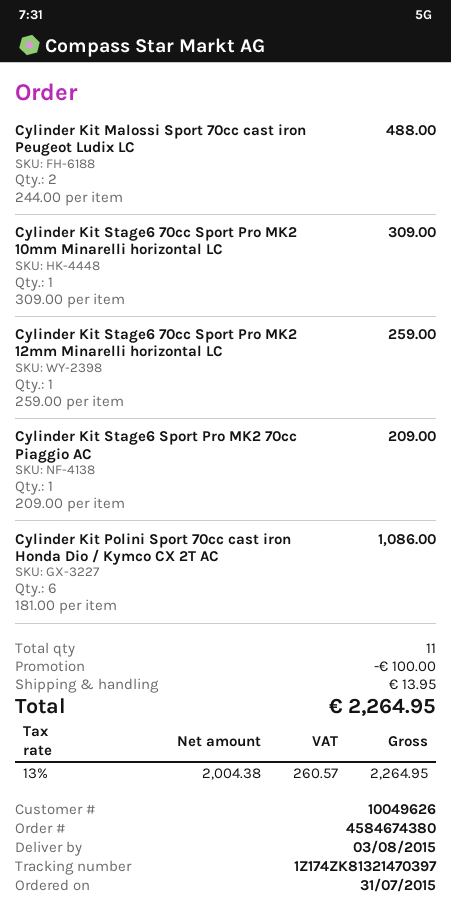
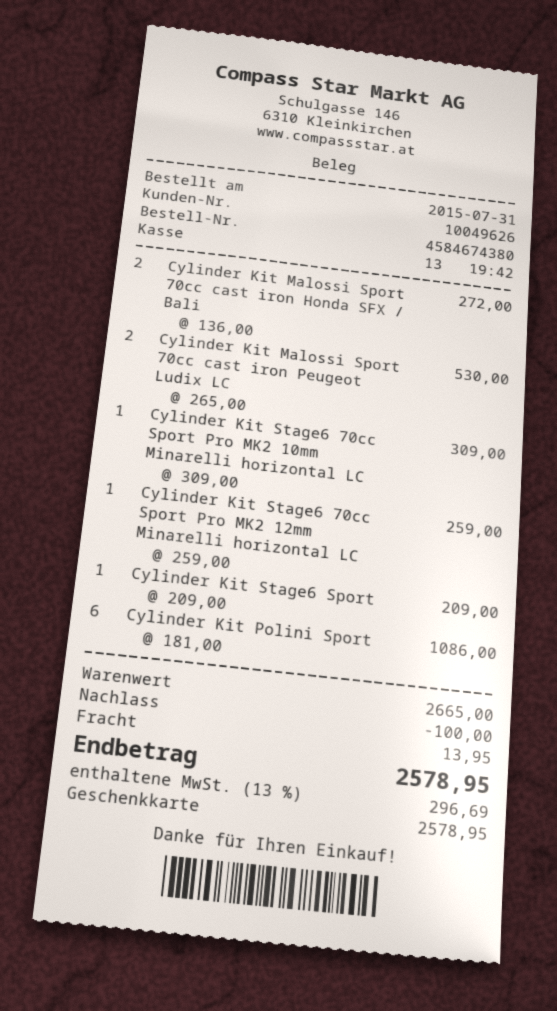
Cylinder Kit Malossi Sport 70cc cast iron Peugeot Ludix LC: 2 x 244.00 = 488.00 -> 2 x 265.00 = 530.00
Cylinder Kit Malossi Sport 70cc cast iron Honda SFX / Bali: none -> 2 x 136.00 = 272.00
tax: 13% = 260.57 -> 13% = 296.69
total: 2264.95 -> 2578.95

